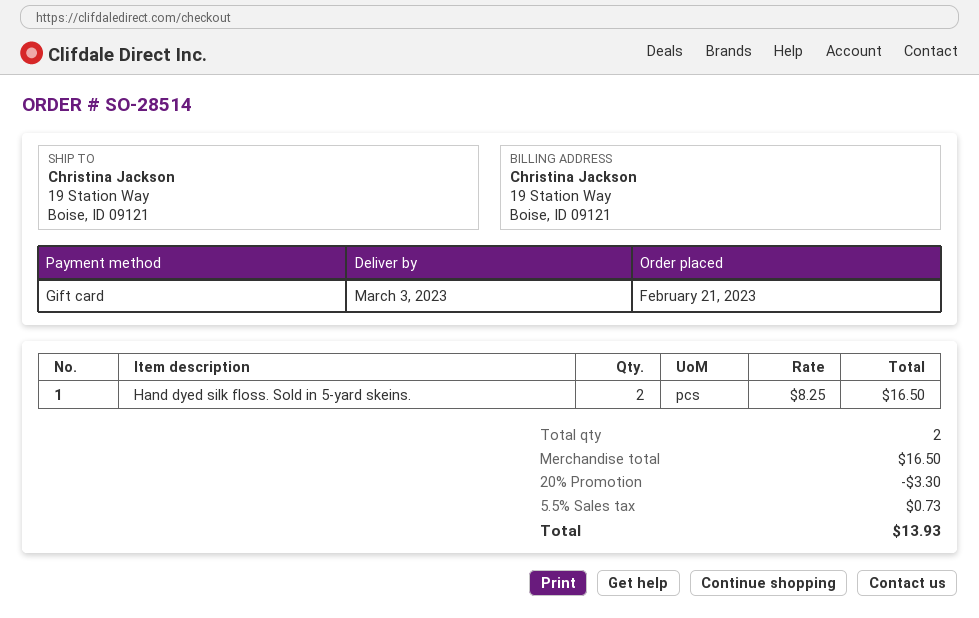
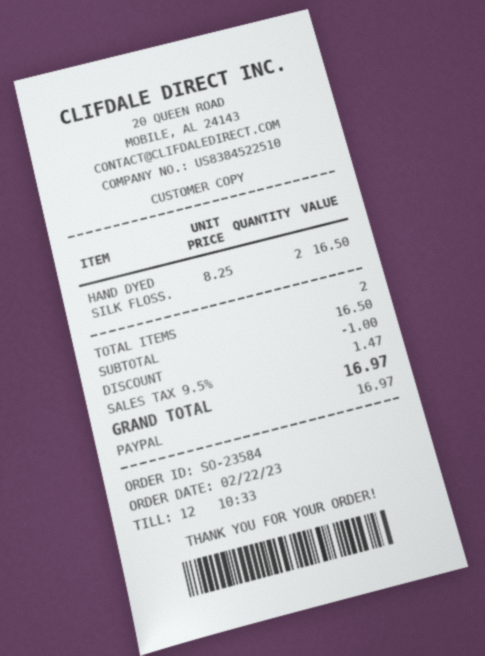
order number: SO-28514 -> SO-23584
order date: 2023-02-21 -> 2023-02-22
payment method: gift card -> PayPal
discount: 3.30 -> 1.00
tax: 5.5% = 0.73 -> 9.5% = 1.47
total: 13.93 -> 16.97

